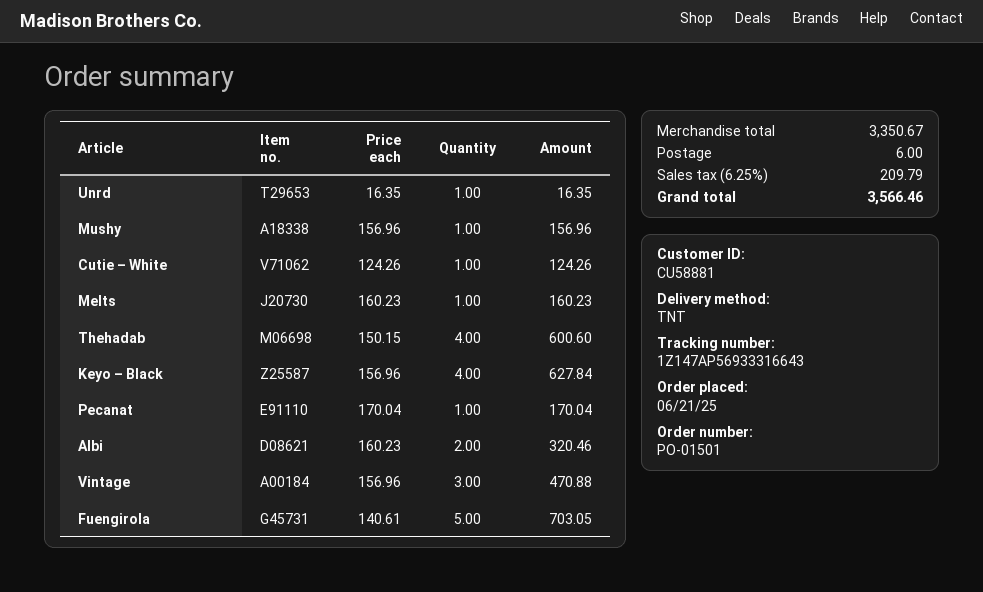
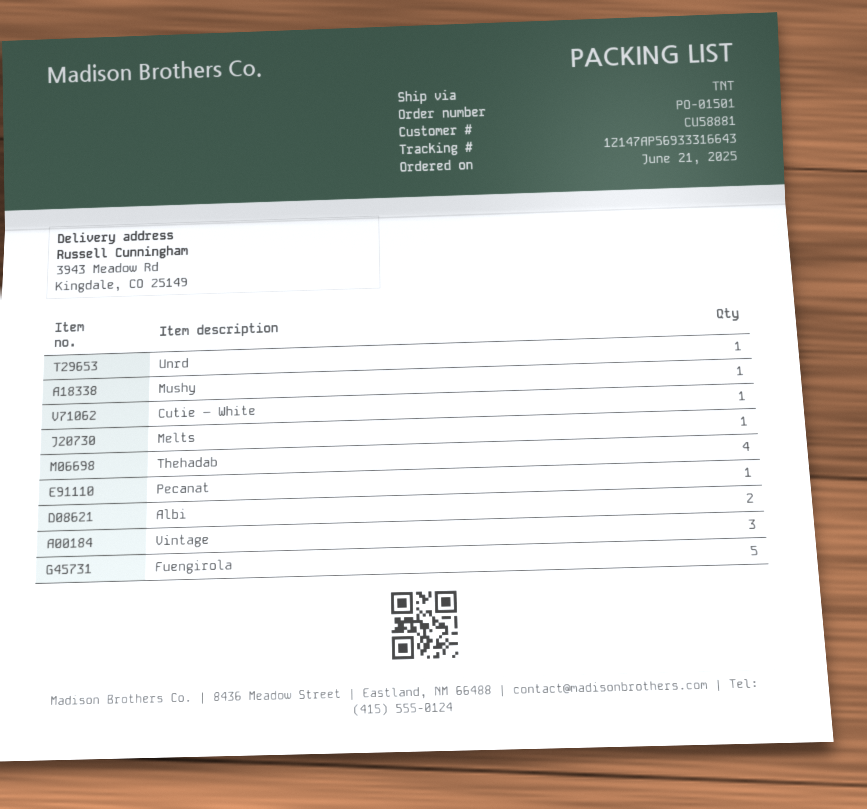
Keyo – Black: 4 -> none

